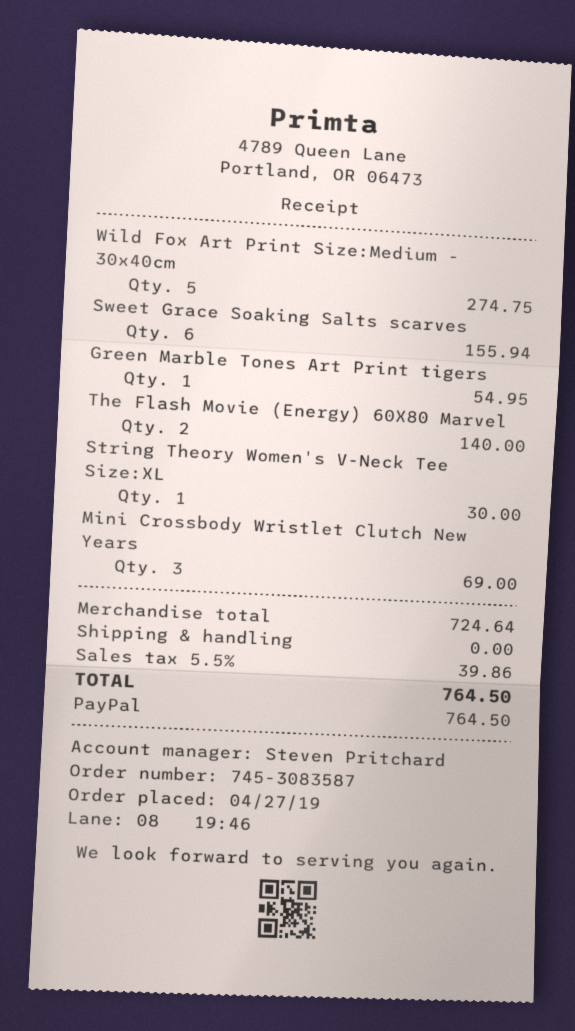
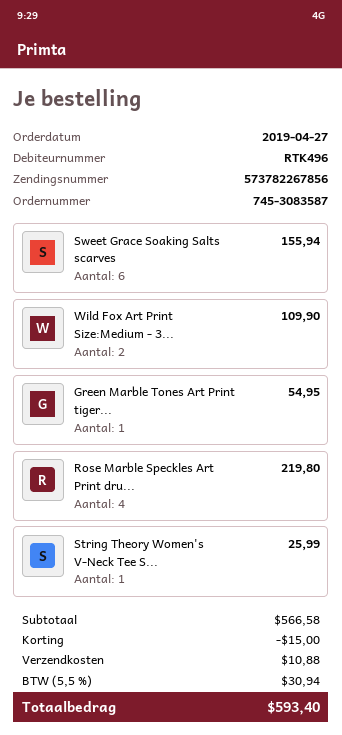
Wild Fox Art Print Size:Medium - 30x40cm: 5 for 274.75 -> 2 for 109.90
The Flash Movie (Energy) 60X80 Marvel: 2 for 140.00 -> none
String Theory Women's V-Neck Tee Size:XL: 1 for 30.00 -> 1 for 25.99
Mini Crossbody Wristlet Clutch New Years: 3 for 69.00 -> none
Rose Marble Speckles Art Print dru...: none -> 4 for 219.80
subtotal: 724.64 -> 566.58
discount: none -> 15.00
shipping: 0.00 -> 10.88
tax: 5.5% = 39.86 -> 5.5% = 30.94
total: 764.50 -> 593.40

